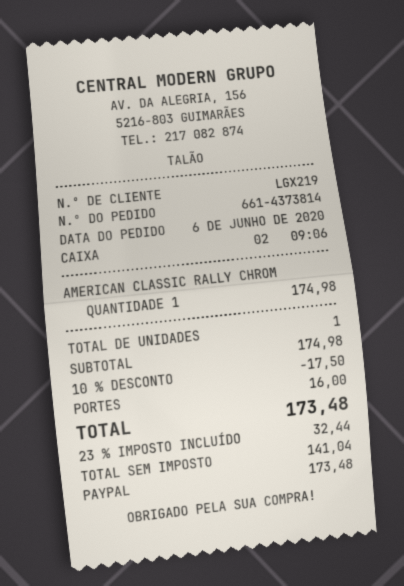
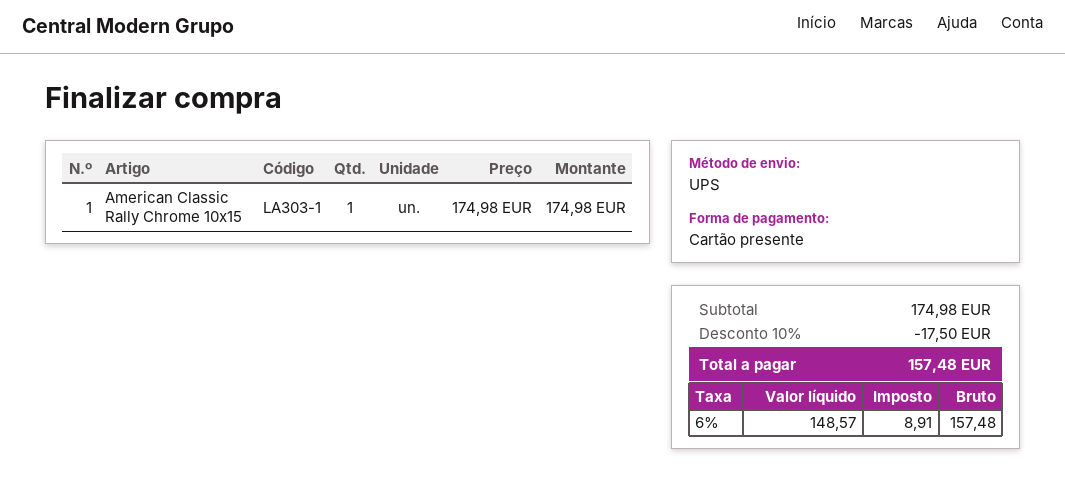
payment method: PayPal -> gift card
shipping: 16.00 -> none
net: 141.04 -> 148.57
tax: 23% = 32.44 -> 6% = 8.91
total: 173.48 -> 157.48

